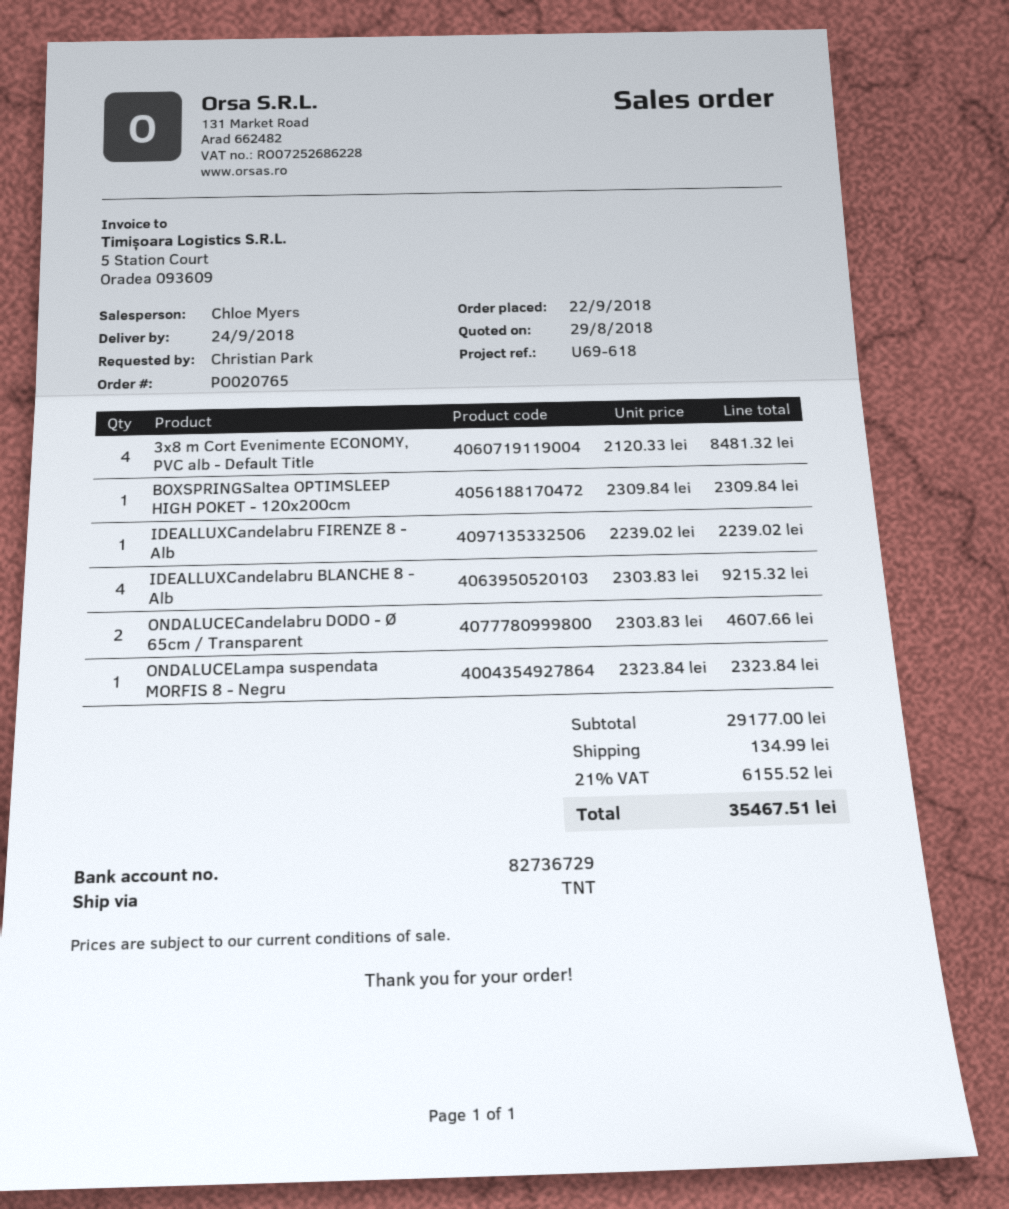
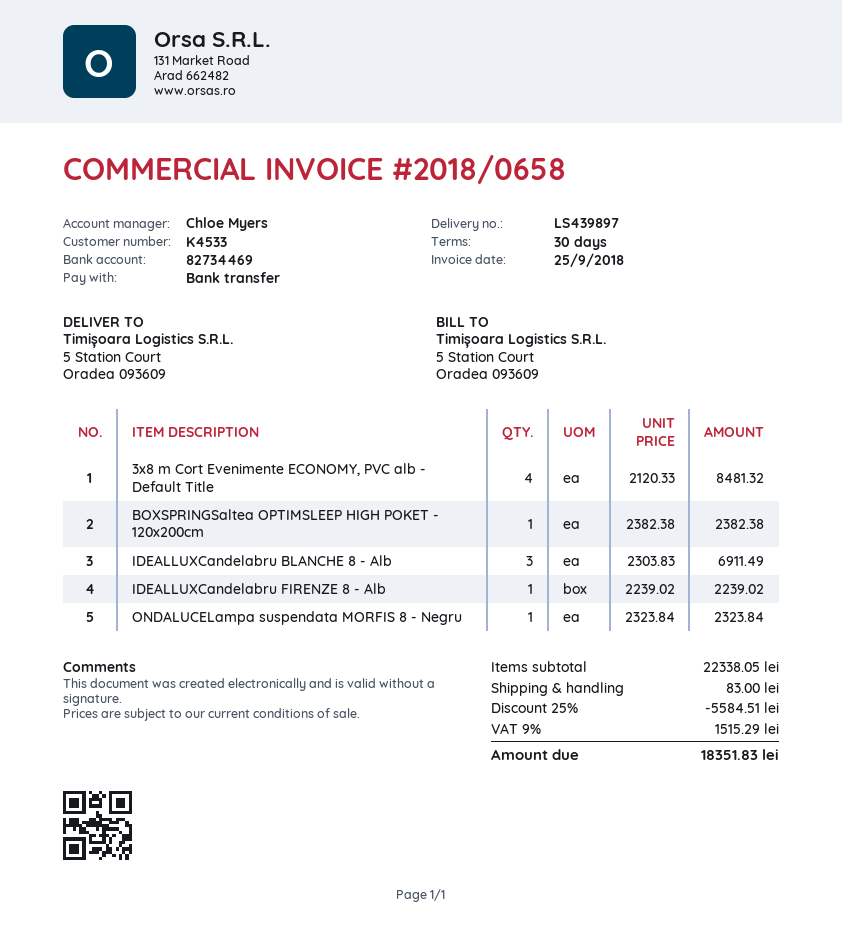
bank account: 82736729 -> 82734469
BOXSPRINGSaltea OPTIMSLEEP HIGH POKET - 120x200cm: 1 x 2309.84 = 2309.84 -> 1 x 2382.38 = 2382.38
IDEALLUXCandelabru BLANCHE 8 - Alb: 4 x 2303.83 = 9215.32 -> 3 x 2303.83 = 6911.49
ONDALUCECandelabru DODO - Ø 65cm / Transparent: 2 x 2303.83 = 4607.66 -> none
subtotal: 29177.00 -> 22338.05
discount: none -> 25% = 5584.51
shipping: 134.99 -> 83.00
tax: 21% = 6155.52 -> 9% = 1515.29
total: 35467.51 -> 18351.83

